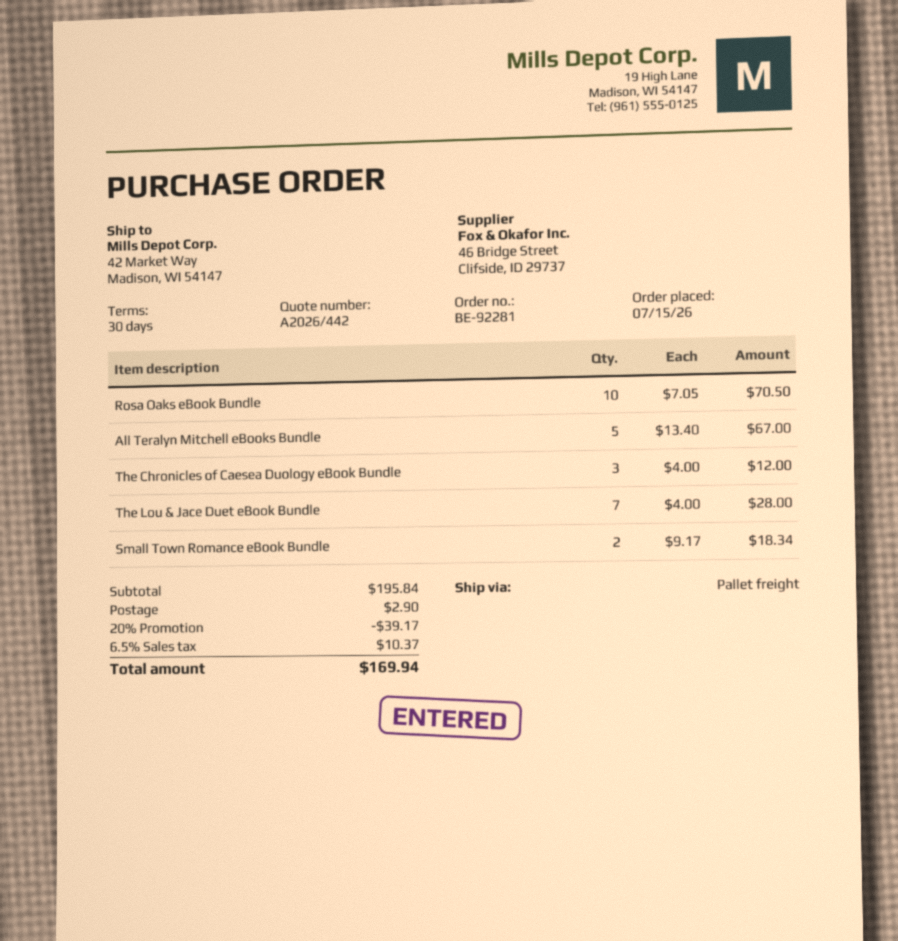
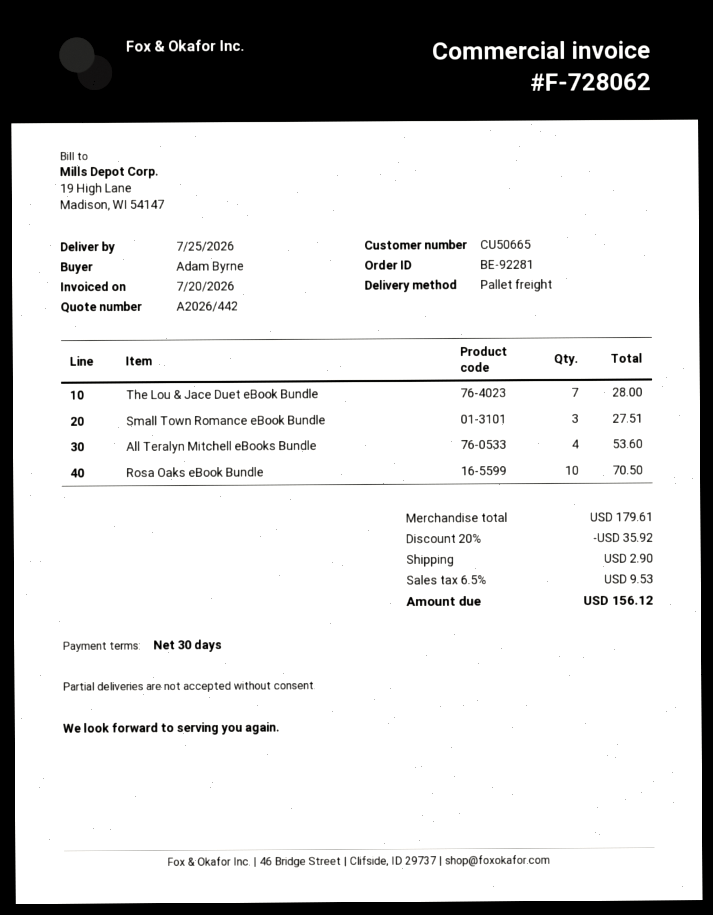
All Teralyn Mitchell eBooks Bundle: 5 for 67.00 -> 4 for 53.60
The Chronicles of Caesea Duology eBook Bundle: 3 for 12.00 -> none
Small Town Romance eBook Bundle: 2 for 18.34 -> 3 for 27.51
subtotal: 195.84 -> 179.61
discount: 20% = 39.17 -> 20% = 35.92
tax: 6.5% = 10.37 -> 6.5% = 9.53
total: 169.94 -> 156.12

